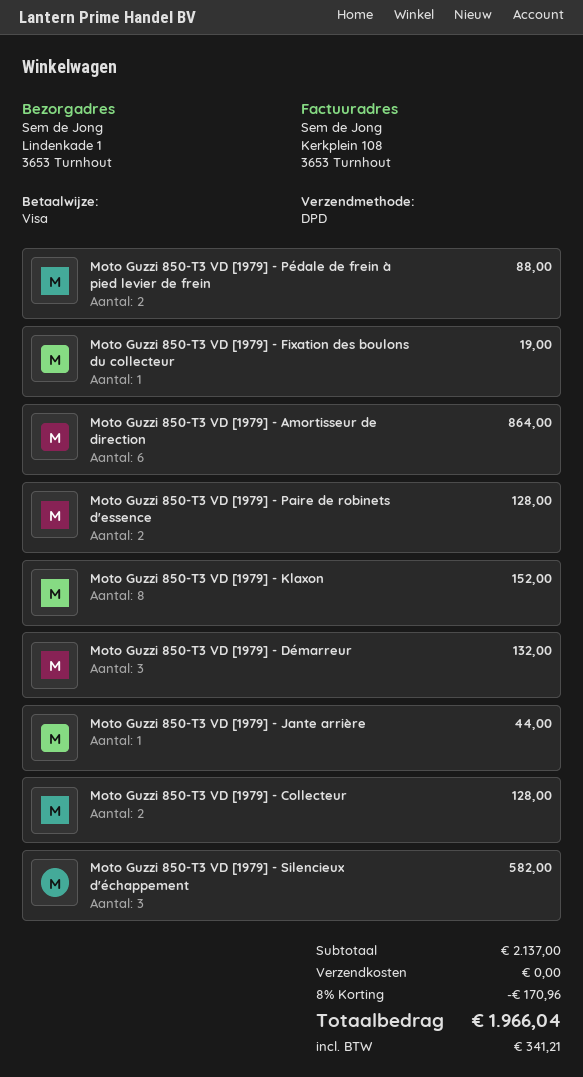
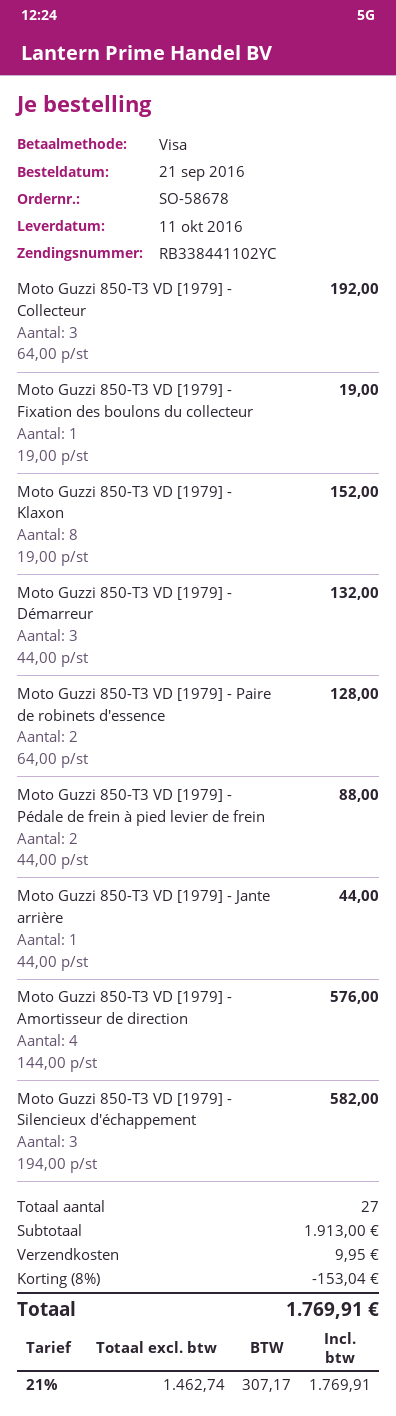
Moto Guzzi 850-T3 VD [1979] - Amortisseur de direction: 6 for 864.00 -> 4 for 576.00
Moto Guzzi 850-T3 VD [1979] - Collecteur: 2 for 128.00 -> 3 for 192.00
subtotal: 2137.00 -> 1913.00
discount: 8% = 170.96 -> 8% = 153.04
shipping: 0.00 -> 9.95
tax: 341.21 -> 307.17
total: 1966.04 -> 1769.91

